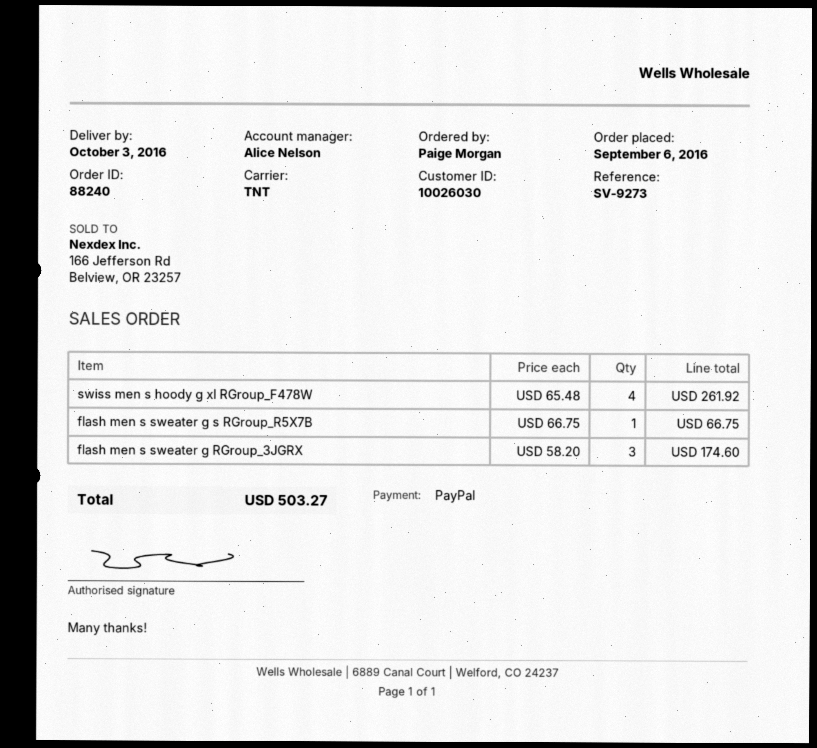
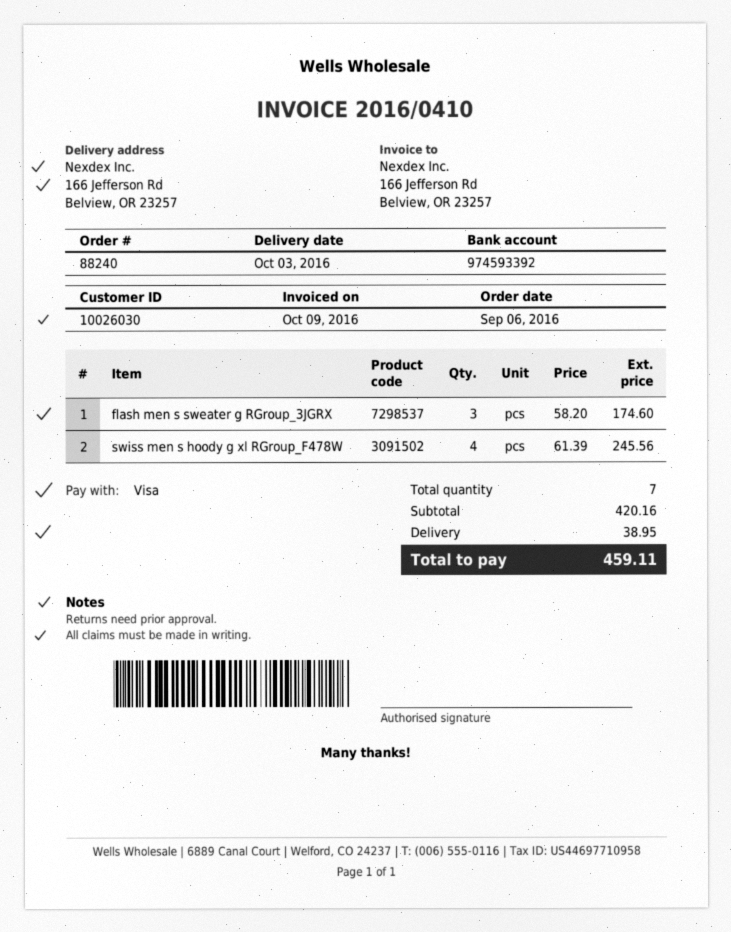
payment method: PayPal -> Visa
swiss men s hoody g xl RGroup_F478W: 4 x 65.48 = 261.92 -> 4 x 61.39 = 245.56
flash men s sweater g s RGroup_R5X7B: 1 x 66.75 = 66.75 -> none
shipping: none -> 38.95
total: 503.27 -> 459.11

